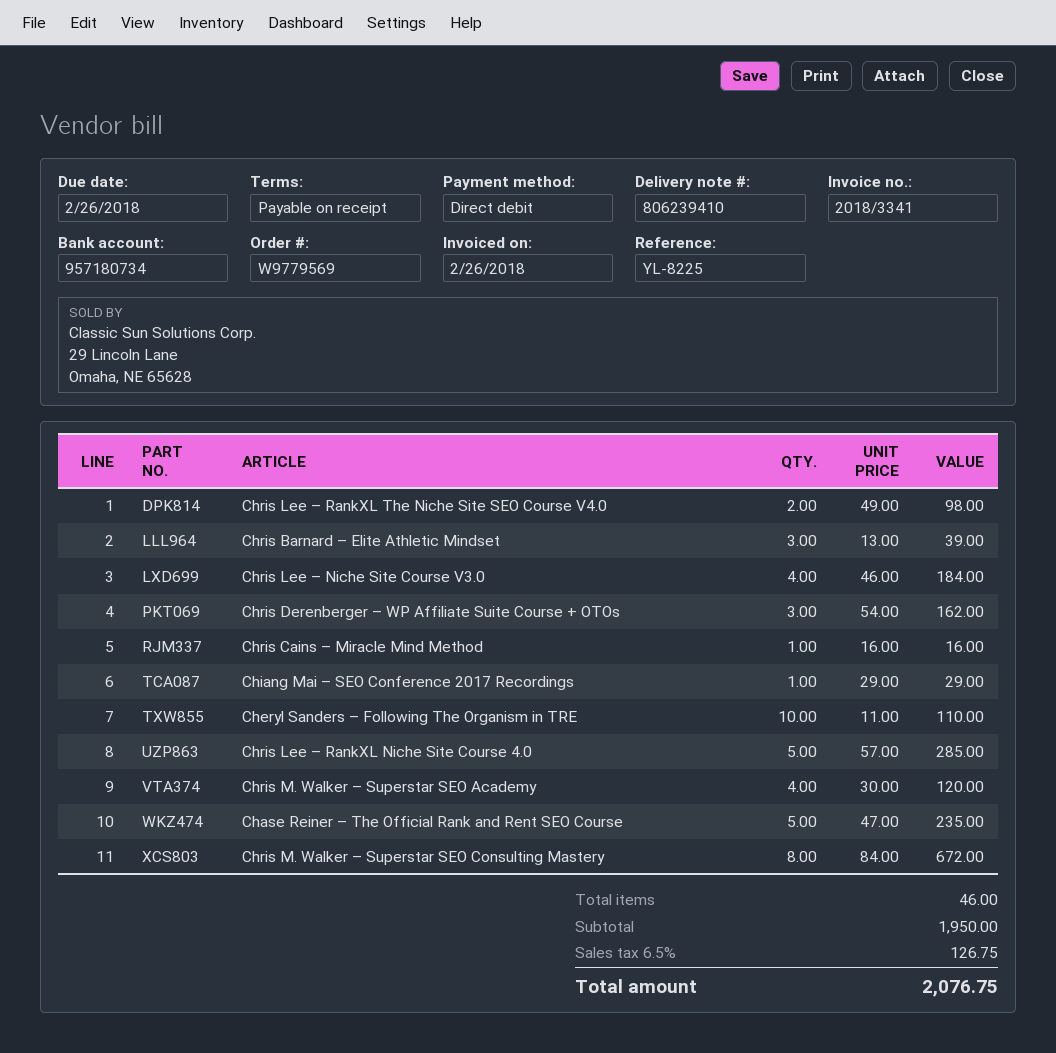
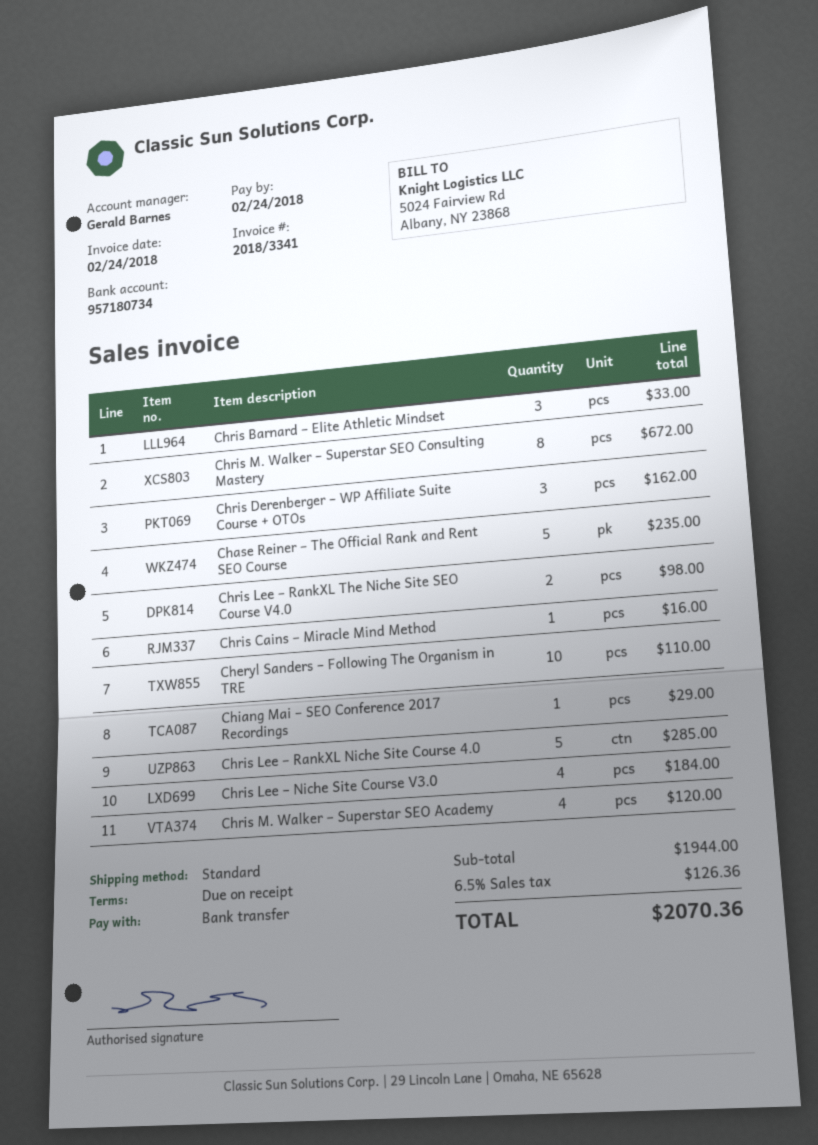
invoice date: 2018-02-26 -> 2018-02-24
due date: 2018-02-26 -> 2018-02-24
payment method: direct debit -> bank transfer
Chris Barnard – Elite Athletic Mindset: 3 for 39.00 -> 3 for 33.00
subtotal: 1950.00 -> 1944.00
tax: 6.5% = 126.75 -> 6.5% = 126.36
total: 2076.75 -> 2070.36

